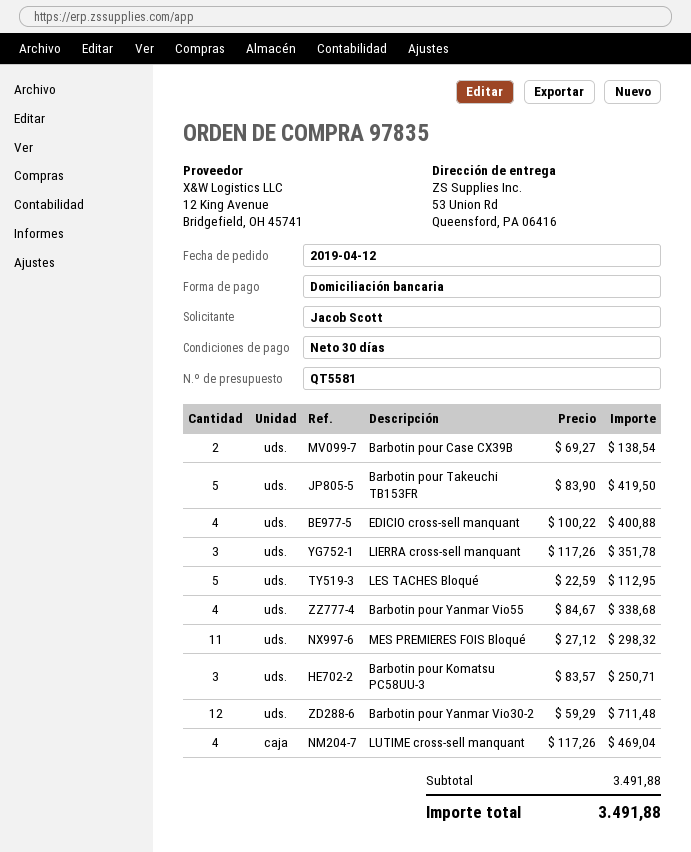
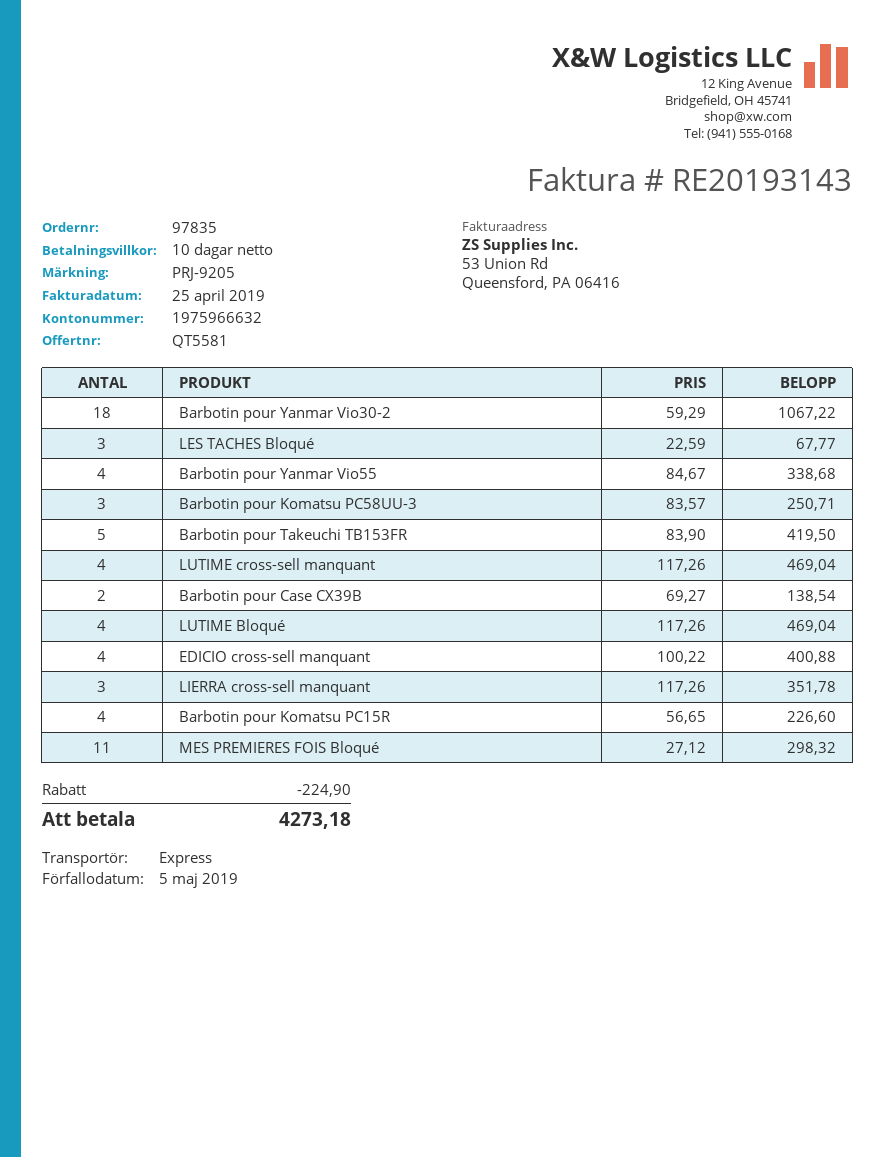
payment terms: 30 days -> 10 days
LES TACHES Bloqué: 5 x 22.59 = 112.95 -> 3 x 22.59 = 67.77
Barbotin pour Yanmar Vio30-2: 12 x 59.29 = 711.48 -> 18 x 59.29 = 1067.22
LUTIME Bloqué: none -> 4 x 117.26 = 469.04
Barbotin pour Komatsu PC15R: none -> 4 x 56.65 = 226.60
discount: none -> 224.90
total: 3491.88 -> 4273.18

